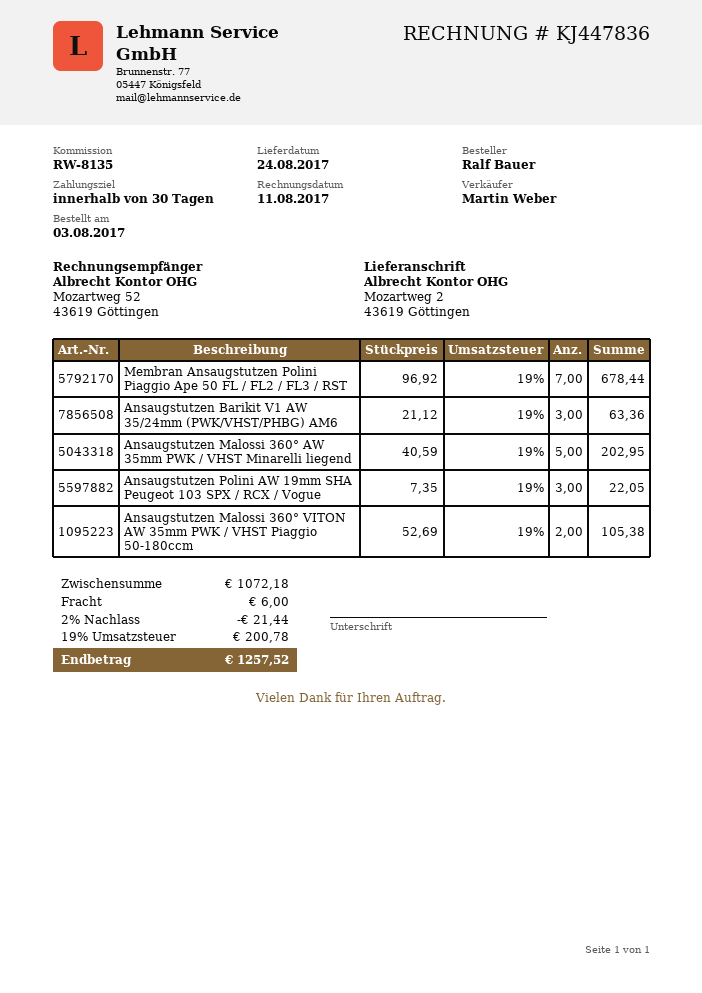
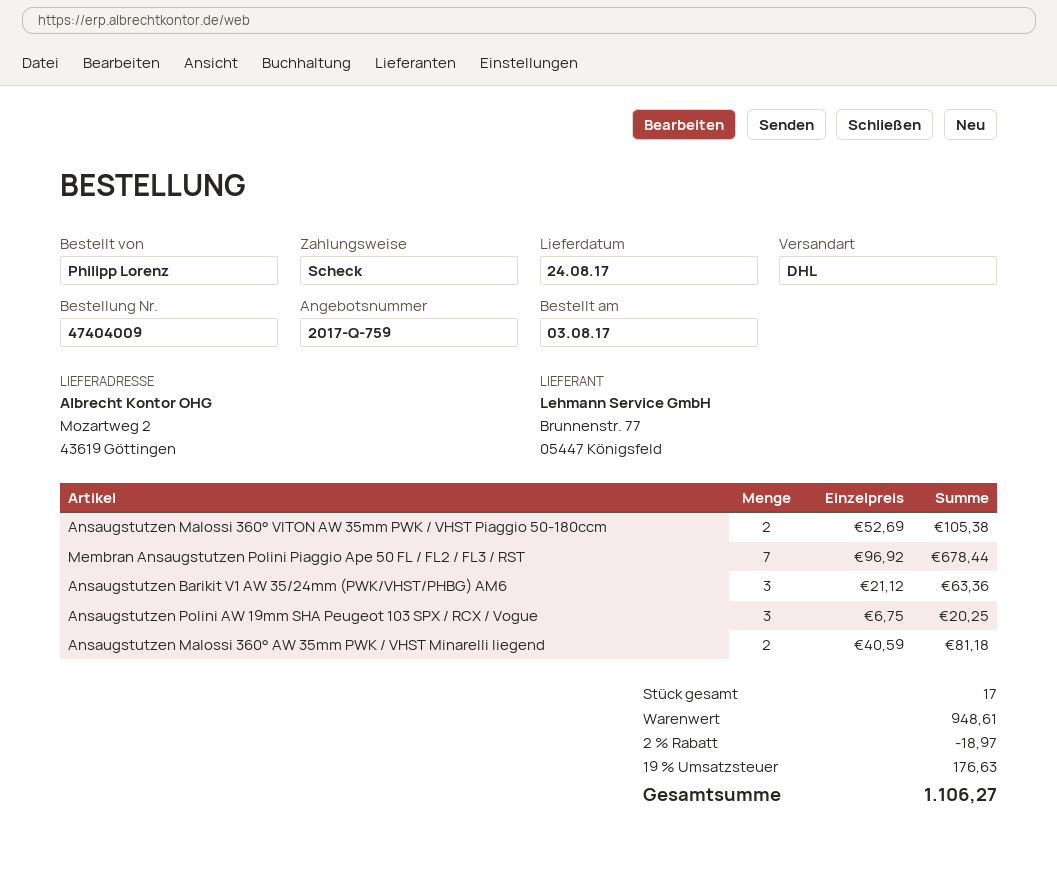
ordered by: Ralf Bauer -> Philipp Lorenz
Ansaugstutzen Malossi 360° AW 35mm PWK / VHST Minarelli liegend: 5 x 40.59 = 202.95 -> 2 x 40.59 = 81.18
Ansaugstutzen Polini AW 19mm SHA Peugeot 103 SPX / RCX / Vogue: 3 x 7.35 = 22.05 -> 3 x 6.75 = 20.25
subtotal: 1072.18 -> 948.61
discount: 2% = 21.44 -> 2% = 18.97
shipping: 6.00 -> none
tax: 19% = 200.78 -> 19% = 176.63
total: 1257.52 -> 1106.27

